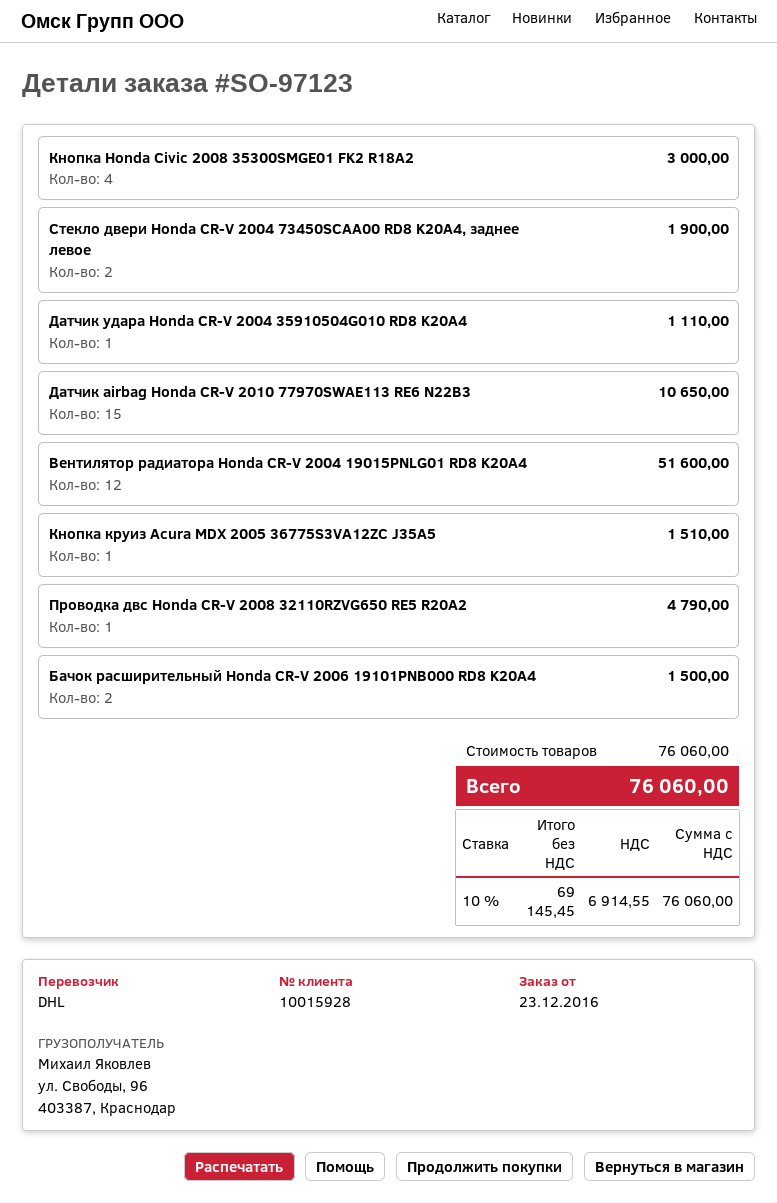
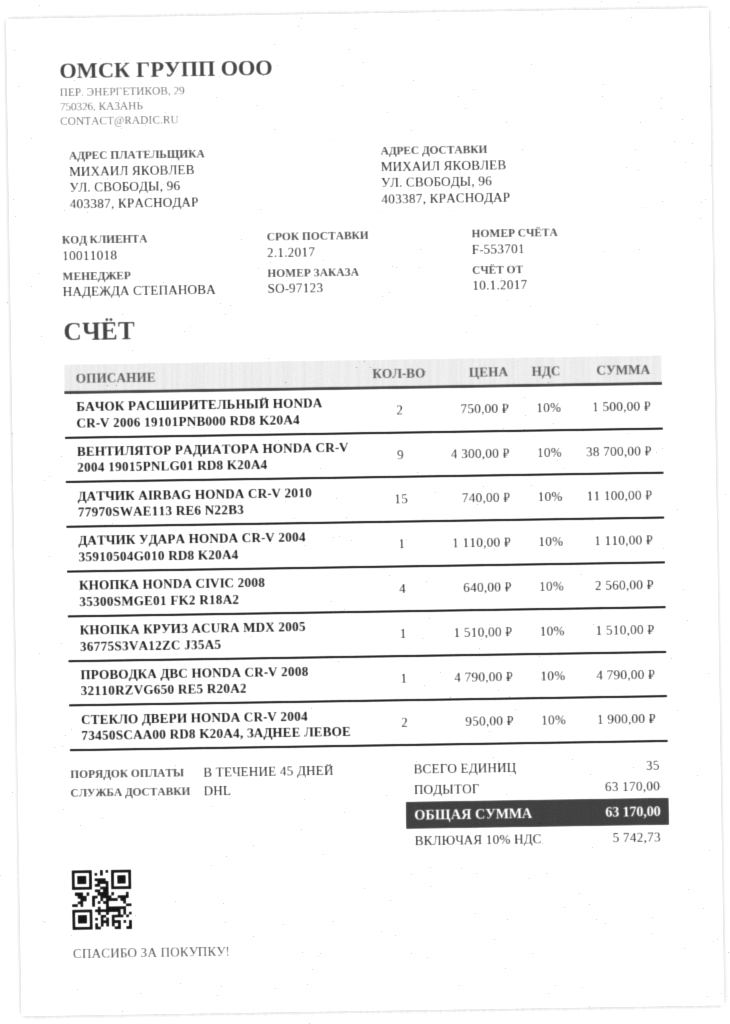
customer number: 10015928 -> 10011018
Кнопка Honda Civic 2008 35300SMGE01 FK2 R18A2: 4 for 3000.00 -> 4 for 2560.00
Датчик airbag Honda CR-V 2010 77970SWAE113 RE6 N22B3: 15 for 10650.00 -> 15 for 11100.00
Вентилятор радиатора Honda CR-V 2004 19015PNLG01 RD8 K20A4: 12 for 51600.00 -> 9 for 38700.00
subtotal: 76060.00 -> 63170.00
tax: 10% = 6914.55 -> 10% = 5742.73
total: 76060.00 -> 63170.00

